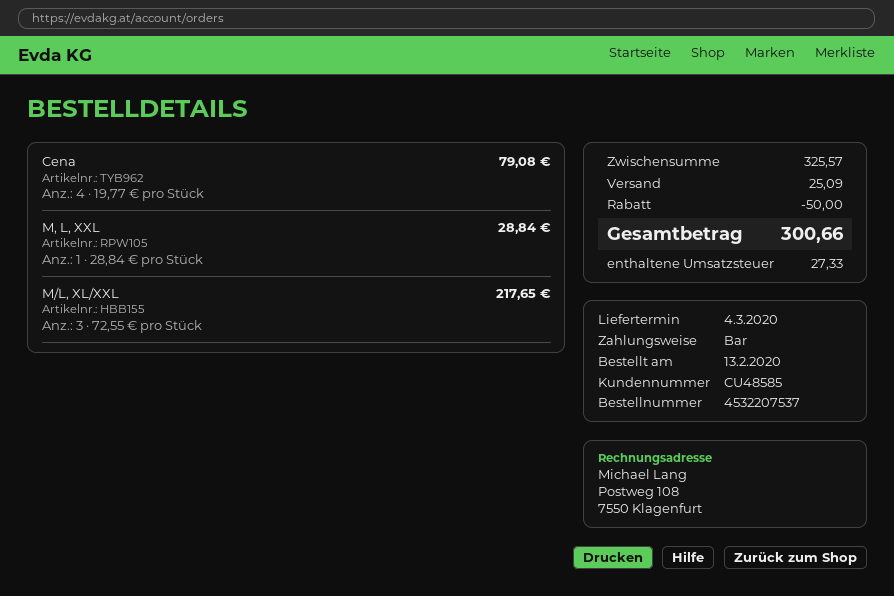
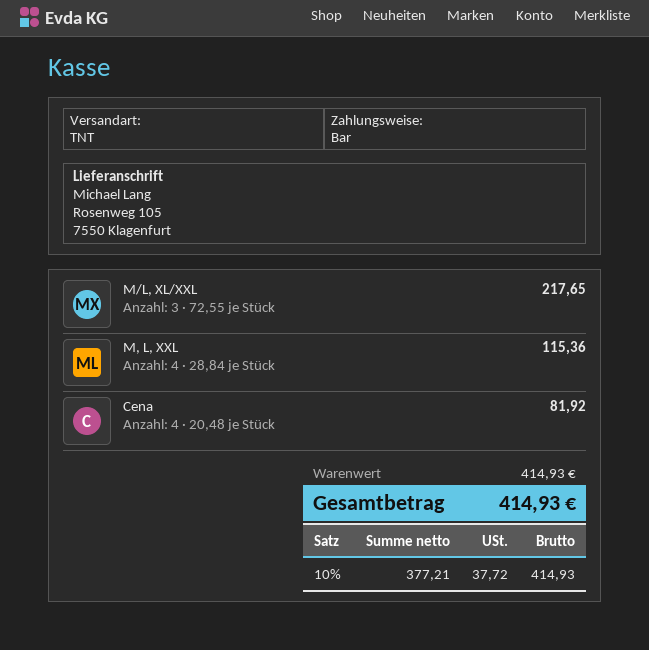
Cena: 4 x 19.77 = 79.08 -> 4 x 20.48 = 81.92
M, L, XXL: 1 x 28.84 = 28.84 -> 4 x 28.84 = 115.36
subtotal: 325.57 -> 414.93
discount: 50.00 -> none
shipping: 25.09 -> none
tax: 27.33 -> 37.72
total: 300.66 -> 414.93

